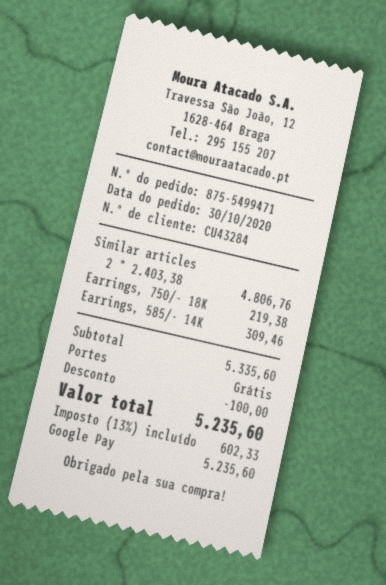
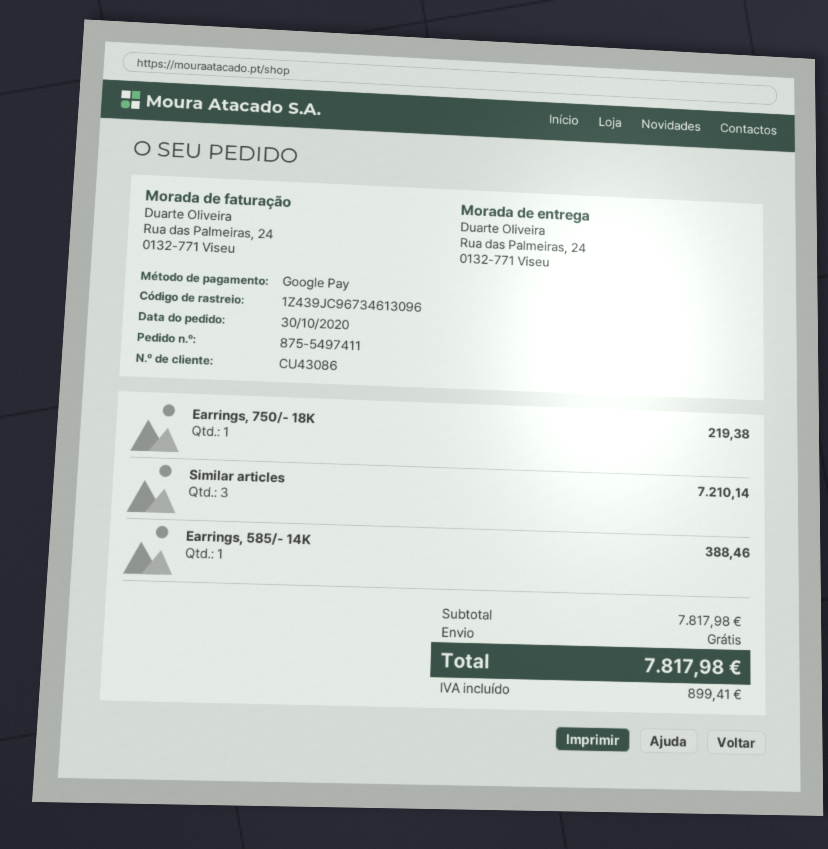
order number: 875-5499471 -> 875-5497411
customer number: CU43284 -> CU43086
Similar articles: 2 for 4806.76 -> 3 for 7210.14
Earrings, 585/- 14K: 1 for 309.46 -> 1 for 388.46
subtotal: 5335.60 -> 7817.98
discount: 100.00 -> none
tax: 602.33 -> 899.41
total: 5235.60 -> 7817.98

